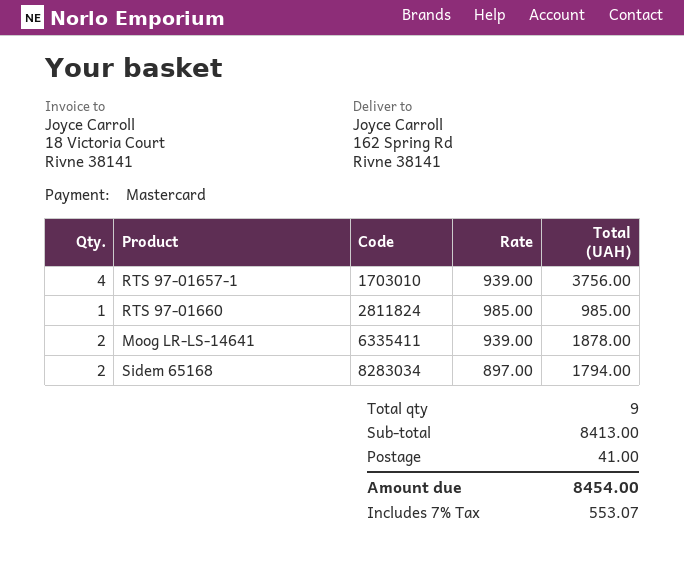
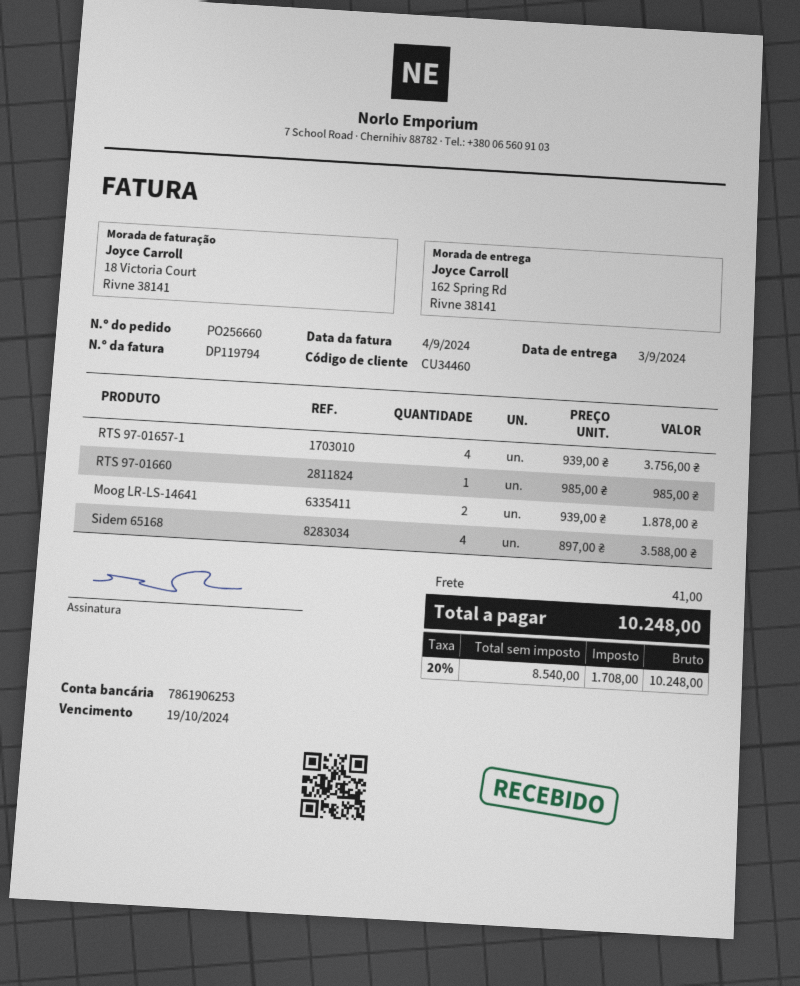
Sidem 65168: 2 x 897.00 = 1794.00 -> 4 x 897.00 = 3588.00
tax: 7% = 553.07 -> 20% = 1708.00
total: 8454.00 -> 10248.00

